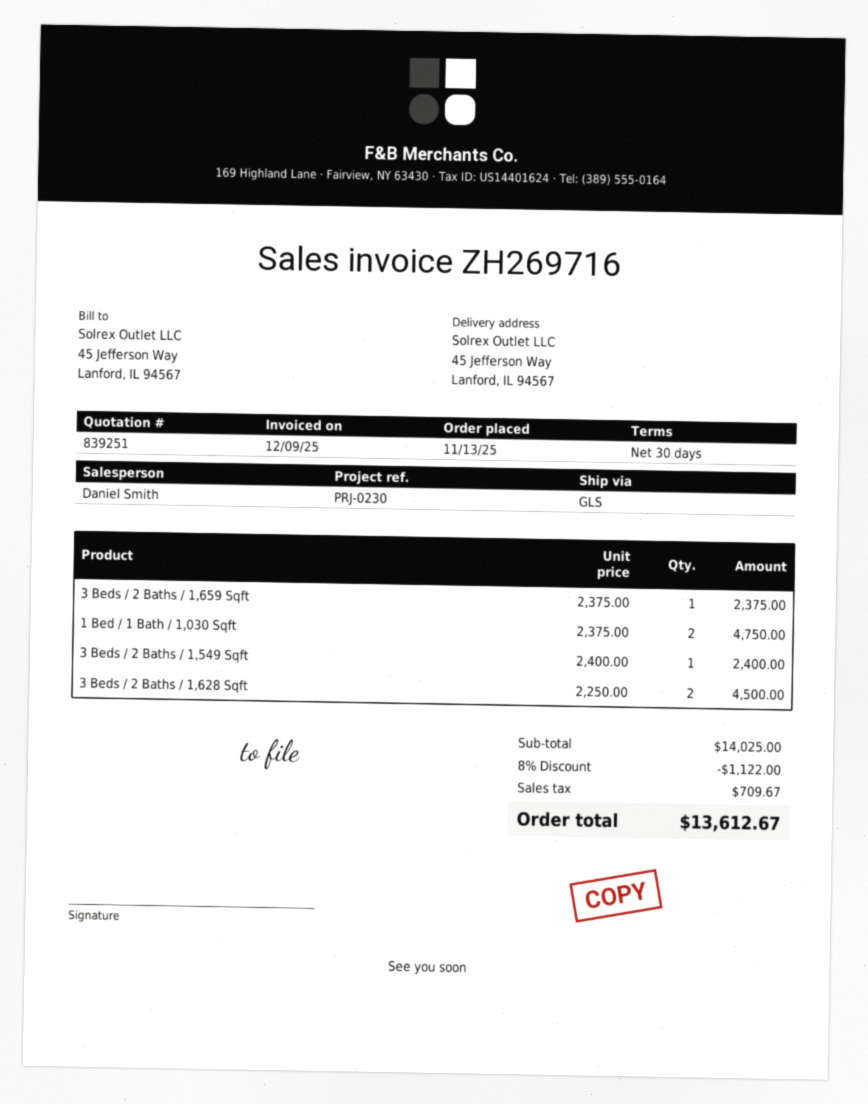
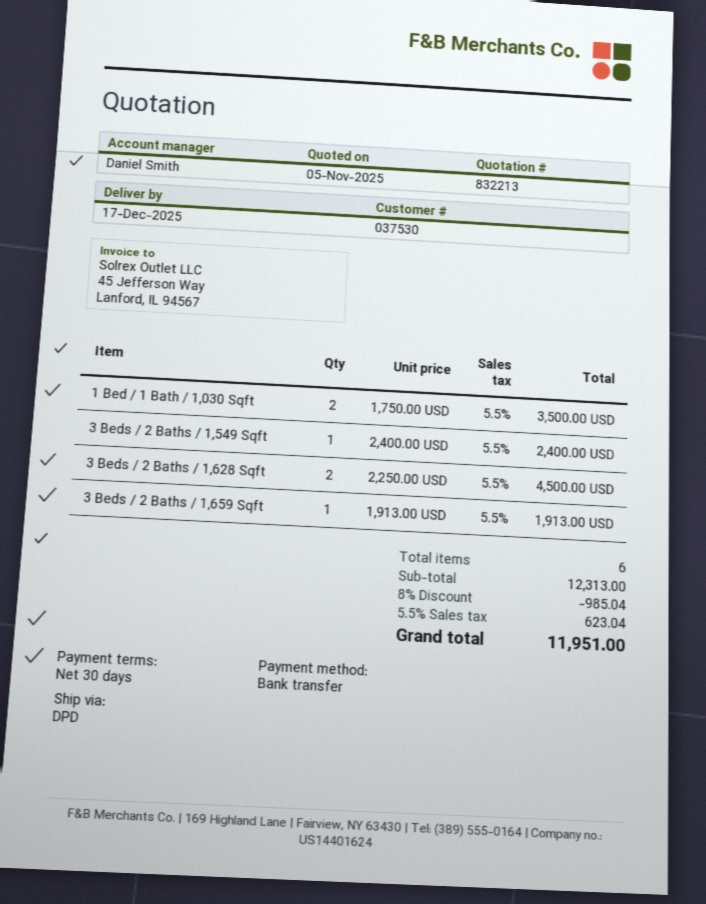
quote number: 839251 -> 832213
shipping method: GLS -> DPD
3 Beds / 2 Baths / 1,659 Sqft: 1 x 2375.00 = 2375.00 -> 1 x 1913.00 = 1913.00
1 Bed / 1 Bath / 1,030 Sqft: 2 x 2375.00 = 4750.00 -> 2 x 1750.00 = 3500.00
subtotal: 14025.00 -> 12313.00
discount: 8% = 1122.00 -> 8% = 985.04
tax: 709.67 -> 623.04
total: 13612.67 -> 11951.00

